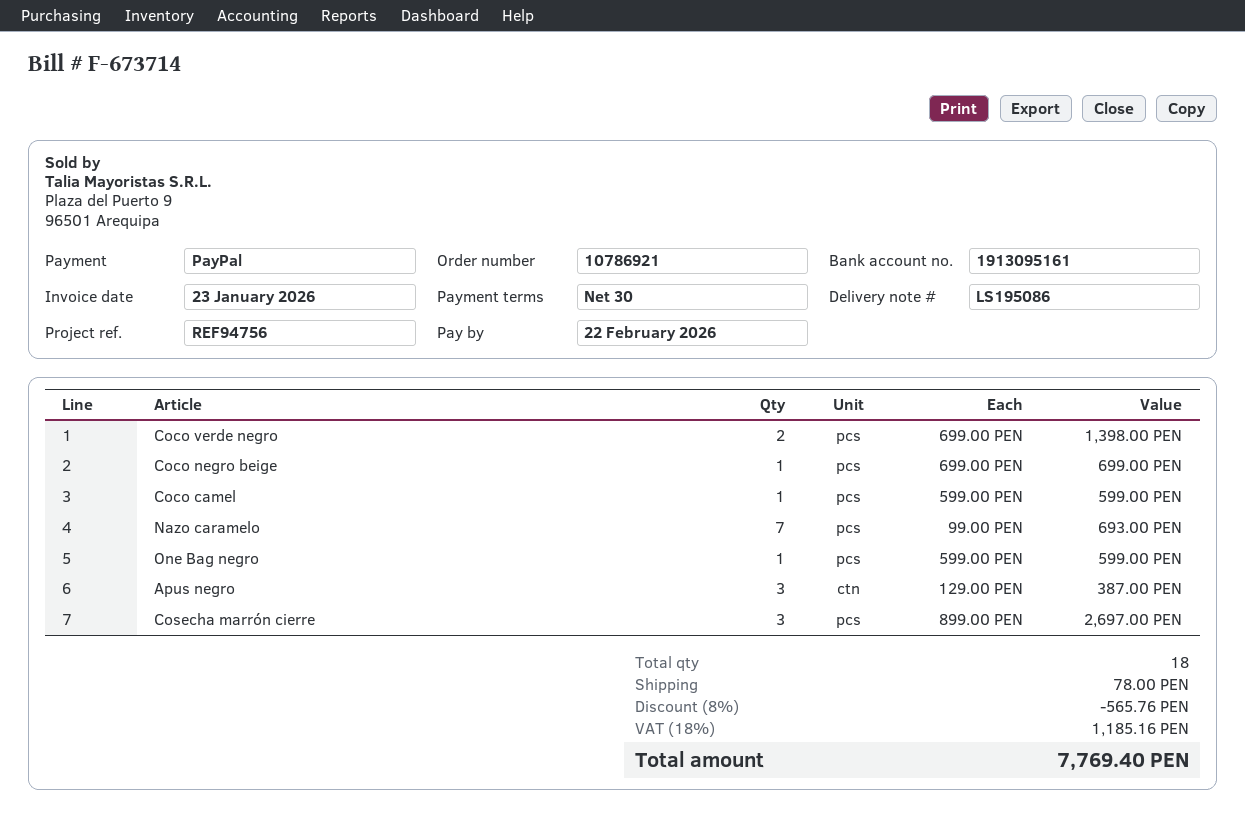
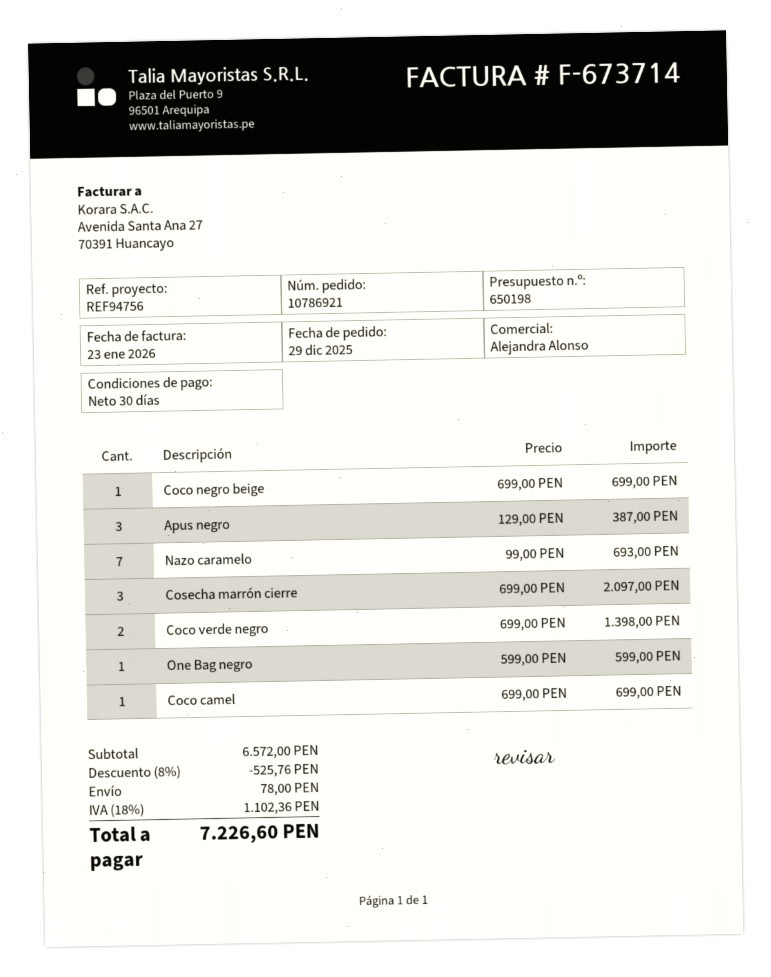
Coco camel: 1 x 599.00 = 599.00 -> 1 x 699.00 = 699.00
Cosecha marrón cierre: 3 x 899.00 = 2697.00 -> 3 x 699.00 = 2097.00
discount: 8% = 565.76 -> 8% = 525.76
tax: 18% = 1185.16 -> 18% = 1102.36
total: 7769.40 -> 7226.60

